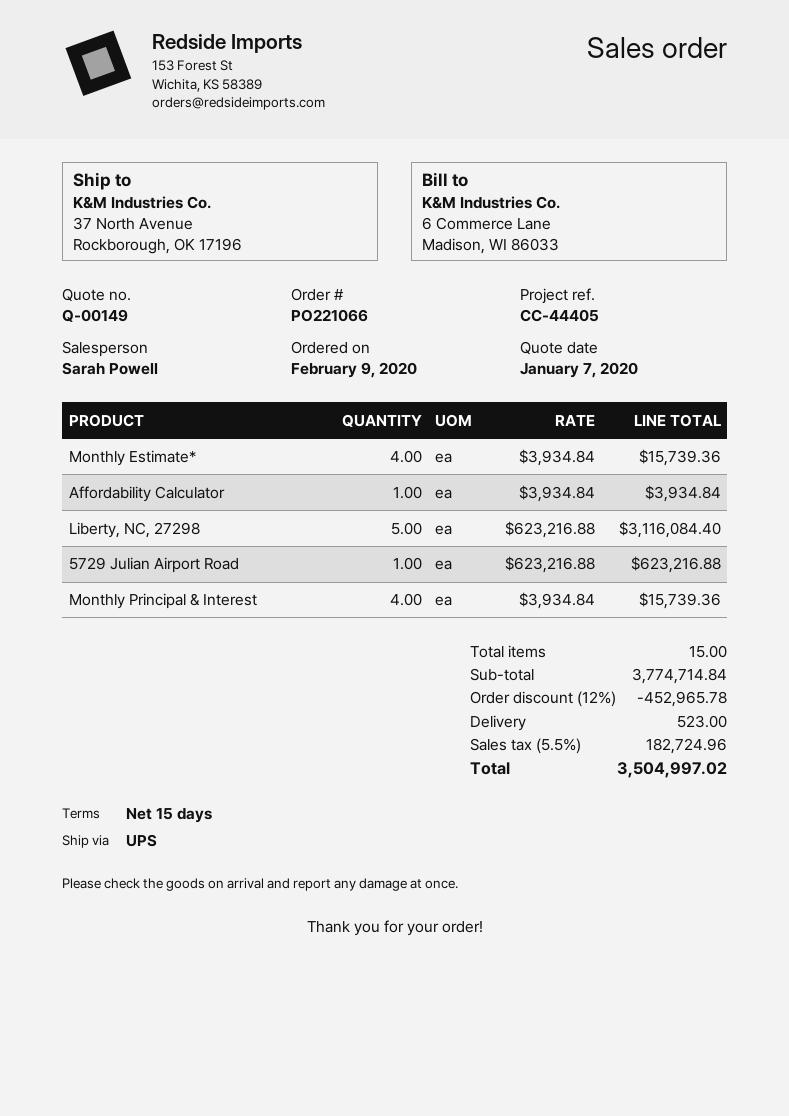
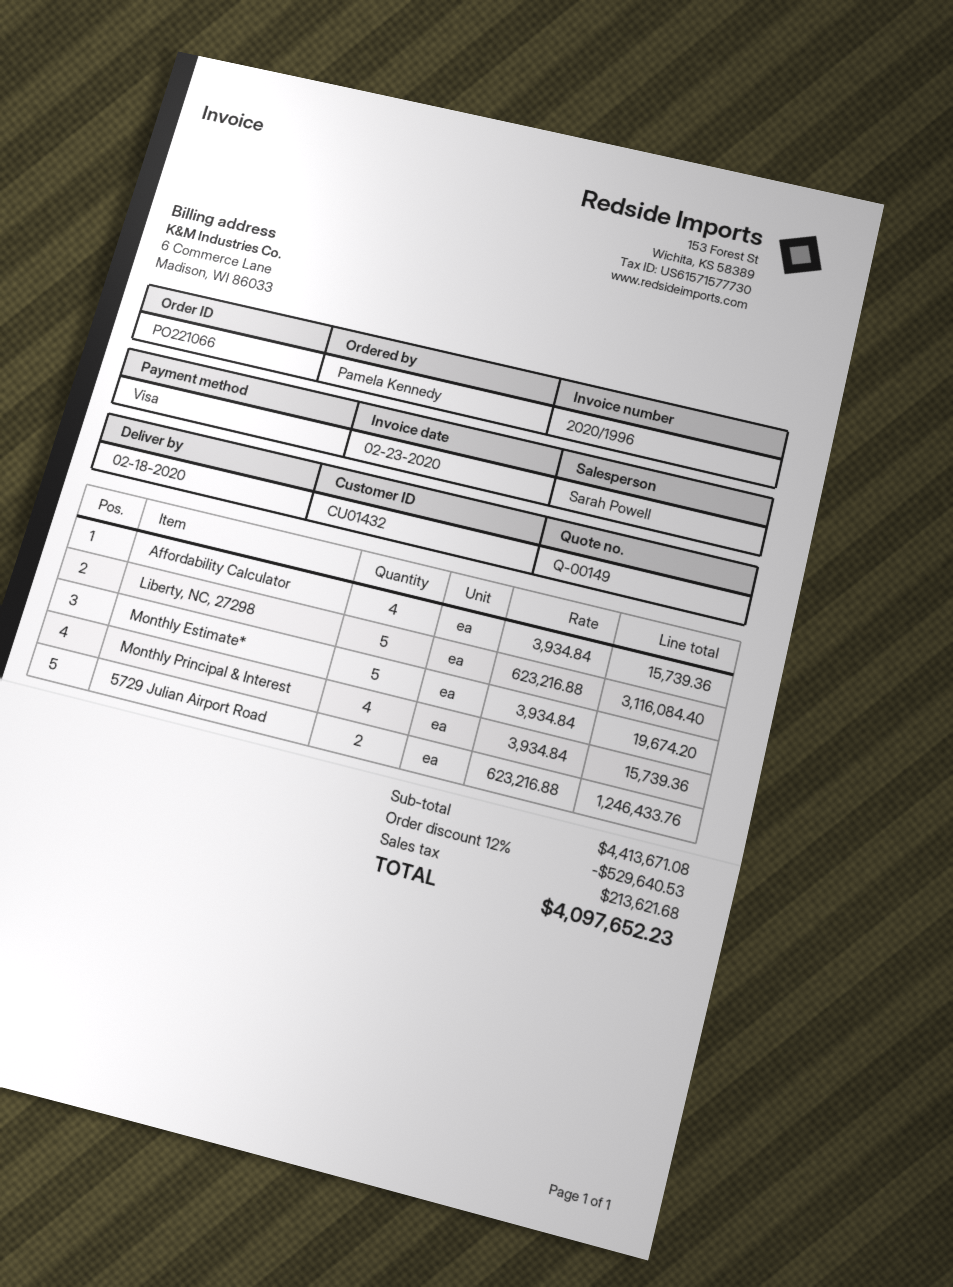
Monthly Estimate*: 4 x 3934.84 = 15739.36 -> 5 x 3934.84 = 19674.20
Affordability Calculator: 1 x 3934.84 = 3934.84 -> 4 x 3934.84 = 15739.36
5729 Julian Airport Road: 1 x 623216.88 = 623216.88 -> 2 x 623216.88 = 1246433.76
subtotal: 3774714.84 -> 4413671.08
discount: 12% = 452965.78 -> 12% = 529640.53
shipping: 523.00 -> none
tax: 182724.96 -> 213621.68
total: 3504997.02 -> 4097652.23

